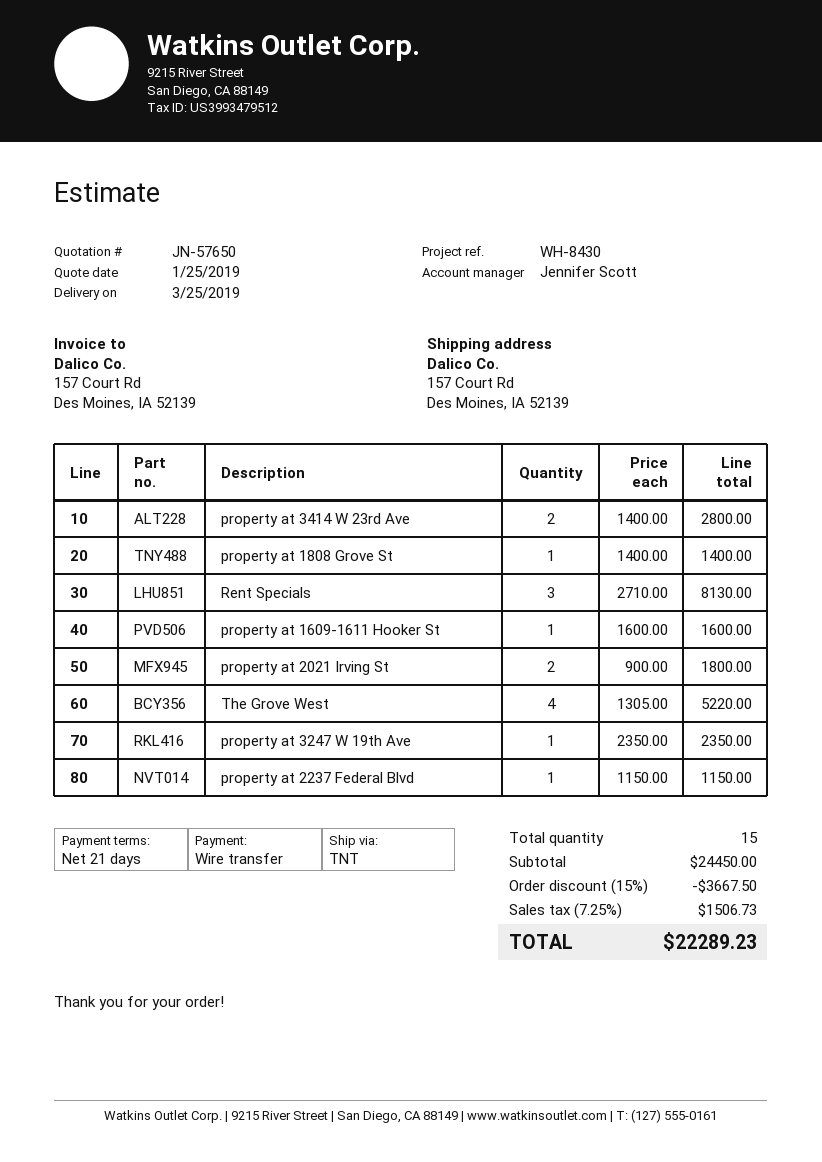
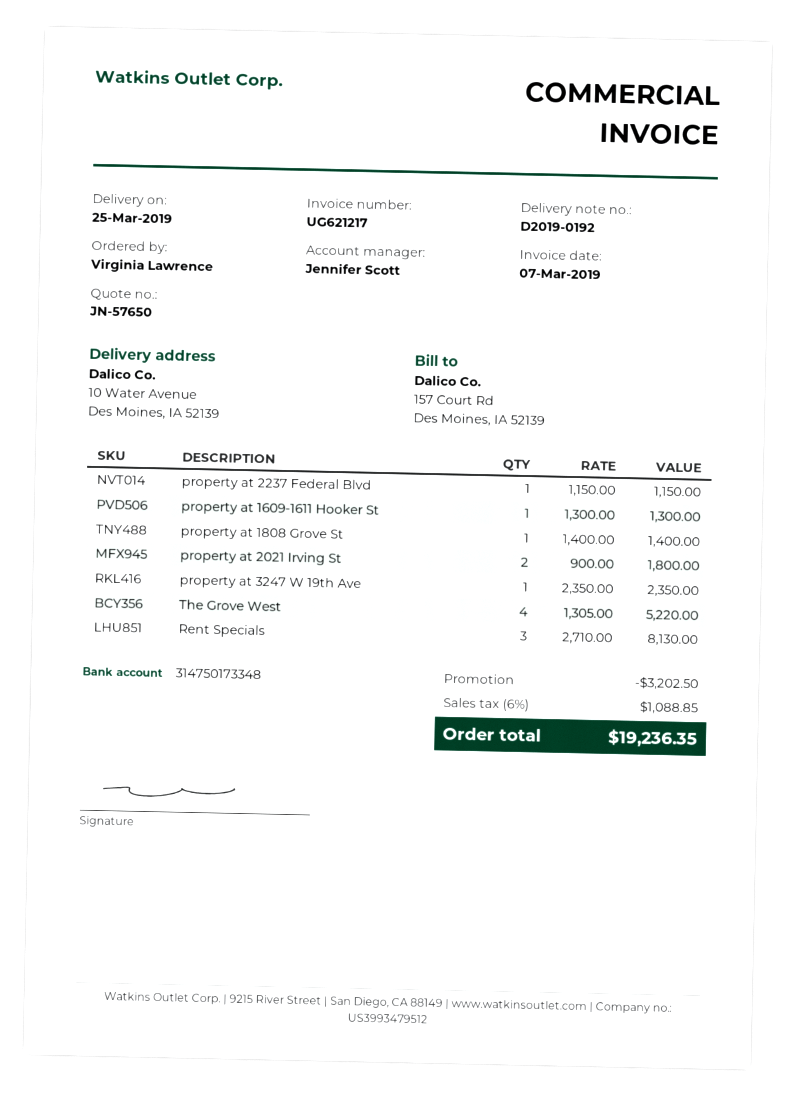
ship to: 157 Court Rd, Des Moines, IA 52139 -> 10 Water Avenue, Des Moines, IA 52139
property at 3414 W 23rd Ave: 2 x 1400.00 = 2800.00 -> none
property at 1609-1611 Hooker St: 1 x 1600.00 = 1600.00 -> 1 x 1300.00 = 1300.00
discount: 3667.50 -> 3202.50
tax: 7.25% = 1506.73 -> 6% = 1088.85
total: 22289.23 -> 19236.35

